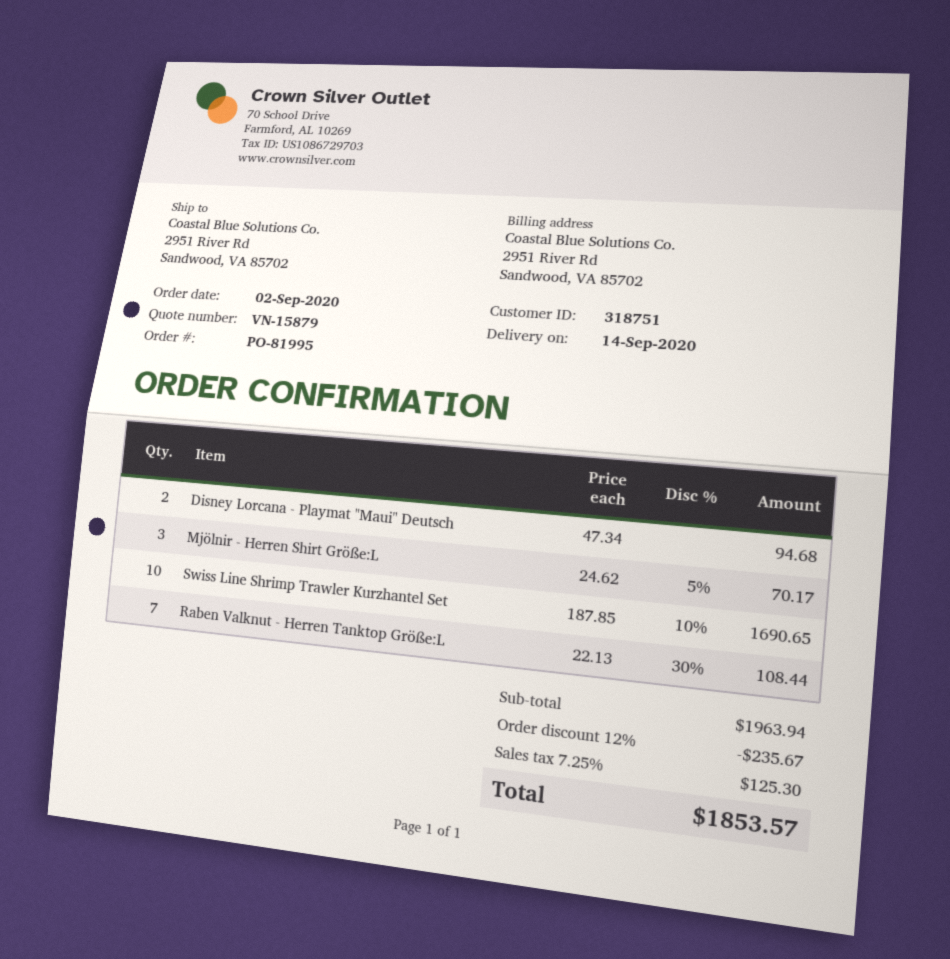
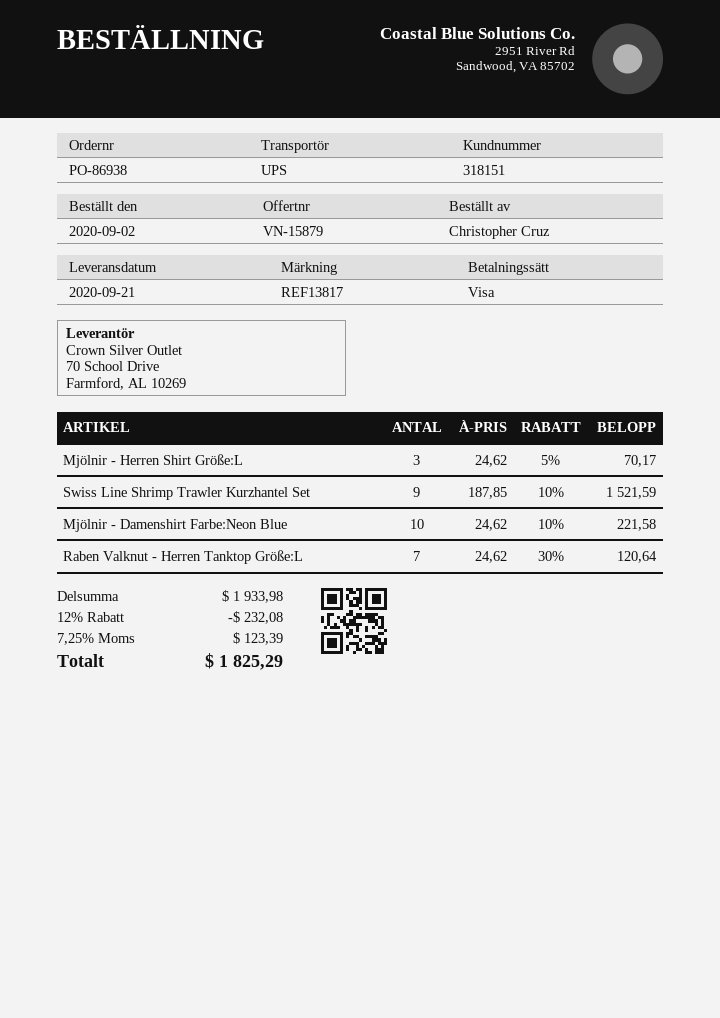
order number: PO-81995 -> PO-86938
delivery date: 2020-09-14 -> 2020-09-21
customer number: 318751 -> 318151
Disney Lorcana - Playmat "Maui" Deutsch: 2 x 47.34 = 94.68 -> none
Swiss Line Shrimp Trawler Kurzhantel Set: 10 x 187.85 - 10% = 1690.65 -> 9 x 187.85 - 10% = 1521.59
Raben Valknut - Herren Tanktop Größe:L: 7 x 22.13 - 30% = 108.44 -> 7 x 24.62 - 30% = 120.64
Mjölnir - Damenshirt Farbe:Neon Blue: none -> 10 x 24.62 - 10% = 221.58
subtotal: 1963.94 -> 1933.98
discount: 12% = 235.67 -> 12% = 232.08
tax: 7.25% = 125.30 -> 7.25% = 123.39
total: 1853.57 -> 1825.29

